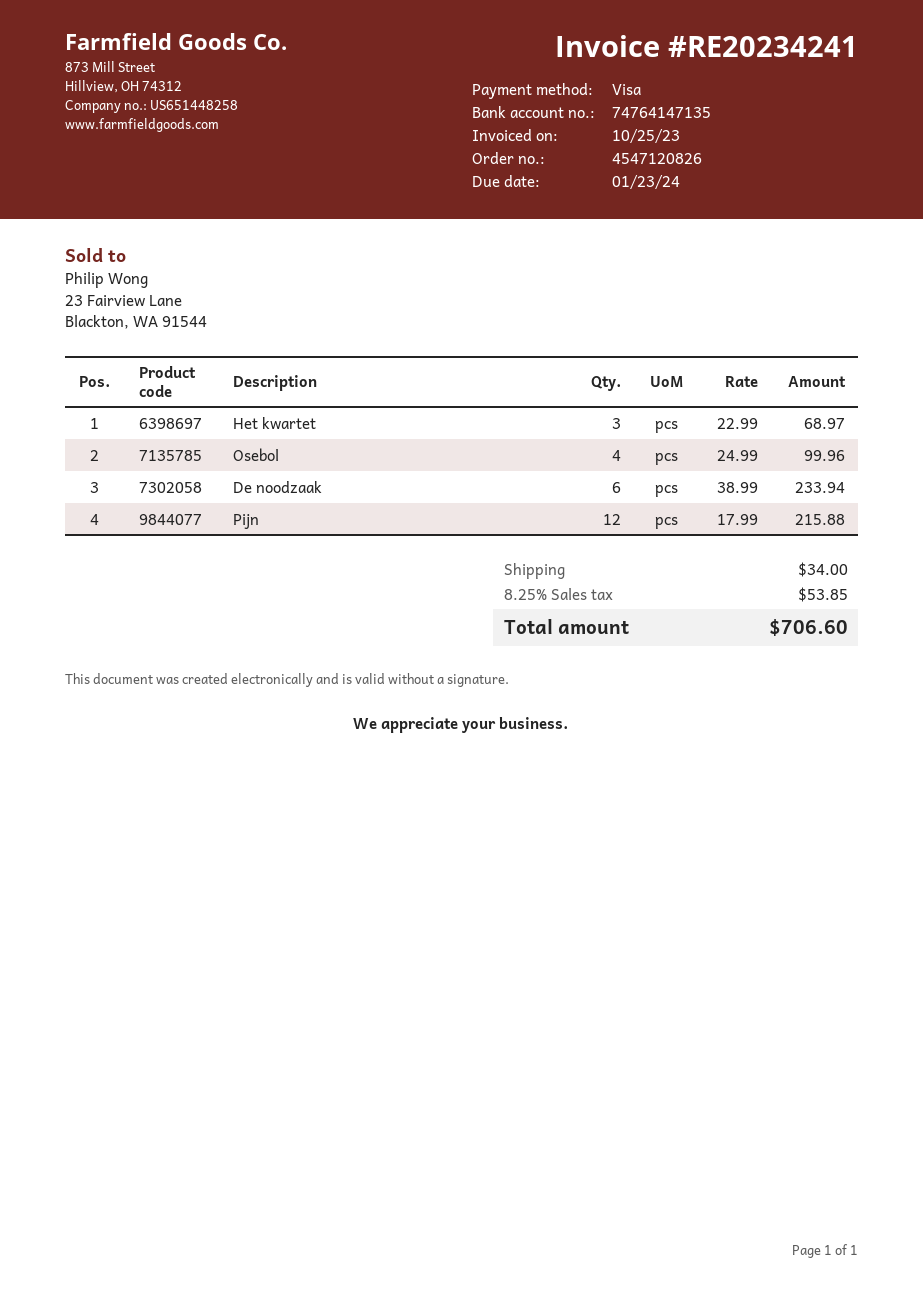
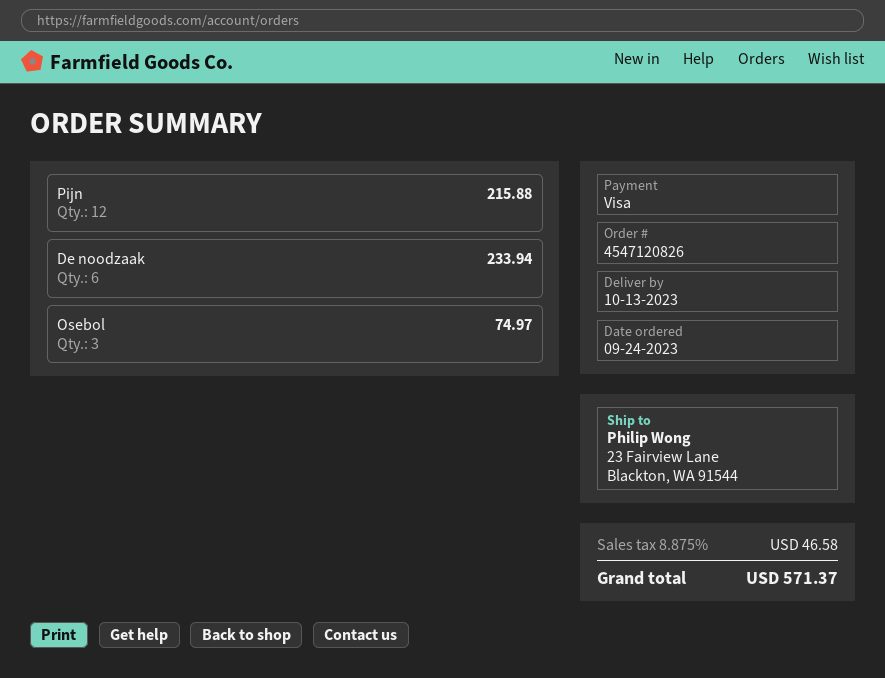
Het kwartet: 3 for 68.97 -> none
Osebol: 4 for 99.96 -> 3 for 74.97
shipping: 34.00 -> none
tax: 8.25% = 53.85 -> 8.875% = 46.58
total: 706.60 -> 571.37

